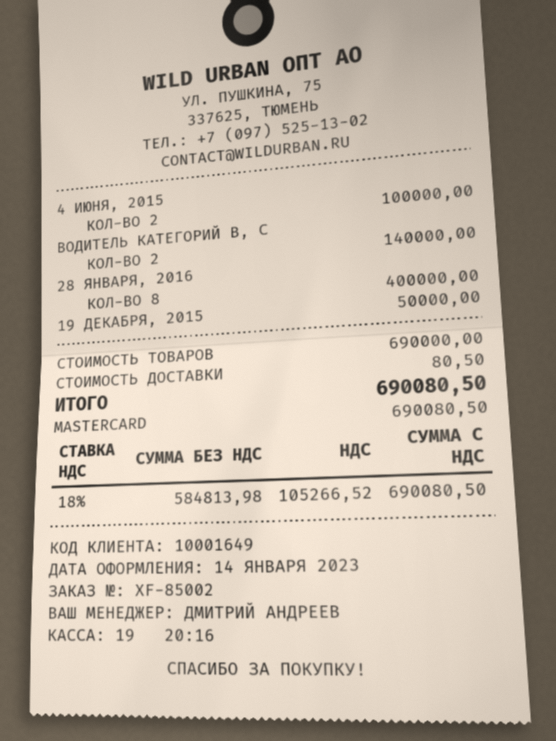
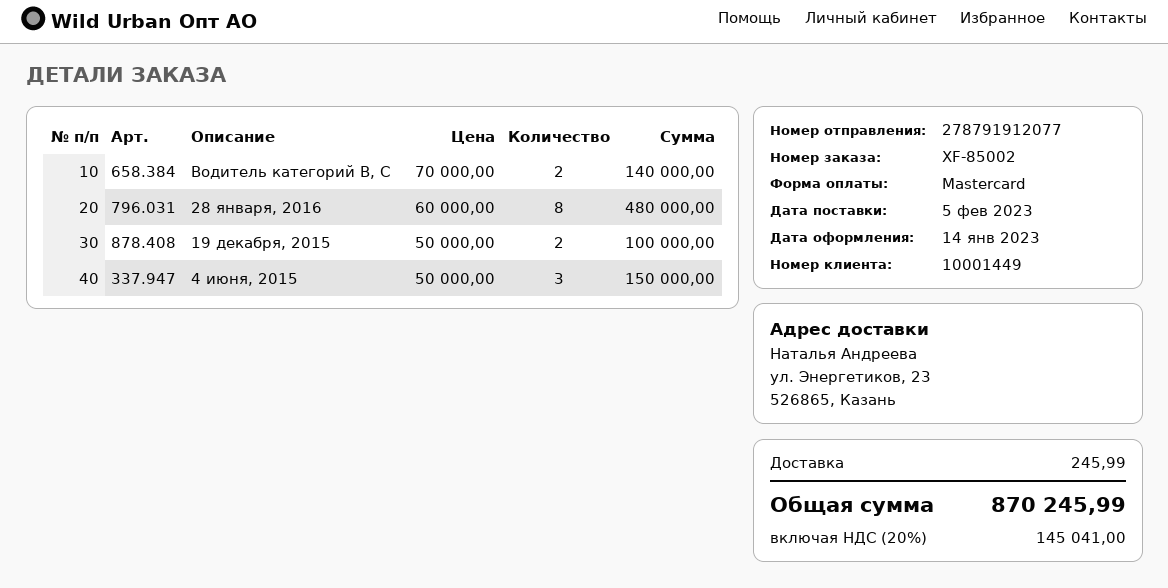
customer number: 10001649 -> 10001449
4 ИЮНЯ, 2015: 2 for 100000.00 -> 3 for 150000.00
28 ЯНВАРЯ, 2016: 8 for 400000.00 -> 8 for 480000.00
19 ДЕКАБРЯ, 2015: 1 for 50000.00 -> 2 for 100000.00
shipping: 80.50 -> 245.99
tax: 18% = 105266.52 -> 20% = 145041.00
total: 690080.50 -> 870245.99

